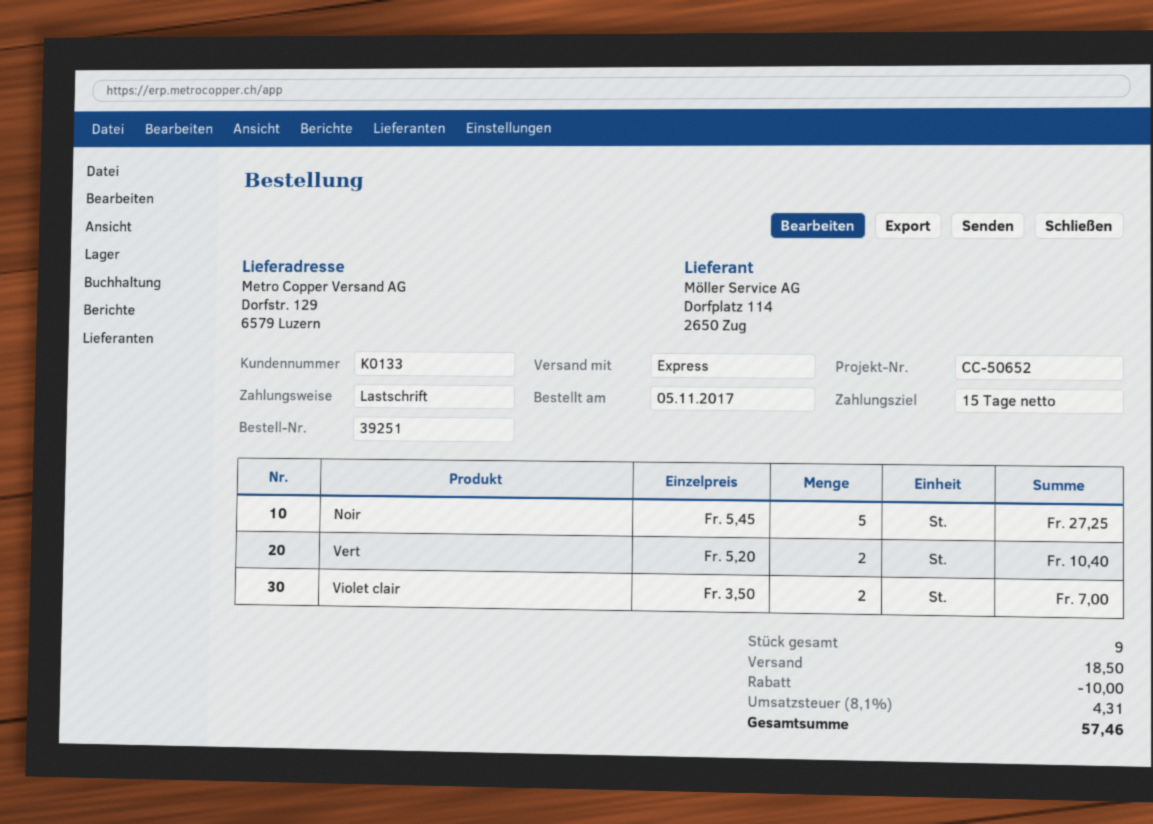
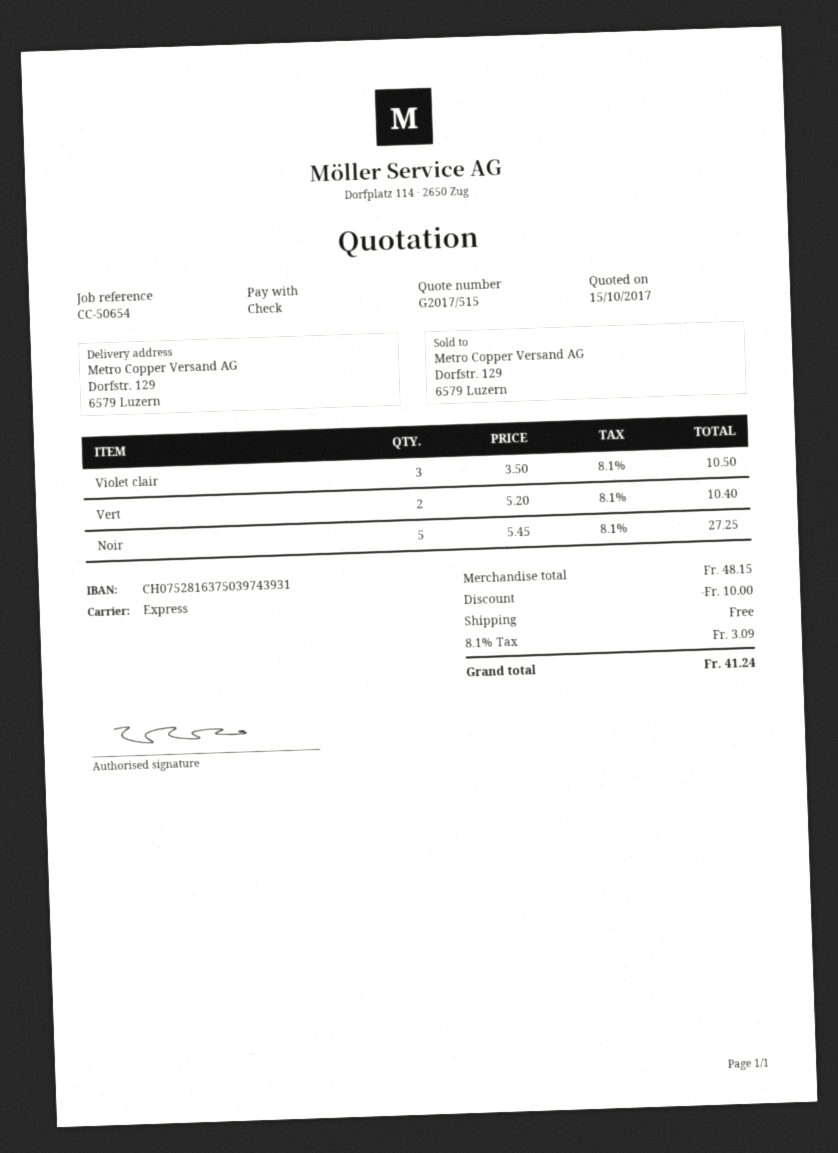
reference: CC-50652 -> CC-50654
payment method: direct debit -> cheque
Violet clair: 2 x 3.50 = 7.00 -> 3 x 3.50 = 10.50
shipping: 18.50 -> 0.00
tax: 8.1% = 4.31 -> 8.1% = 3.09
total: 57.46 -> 41.24

